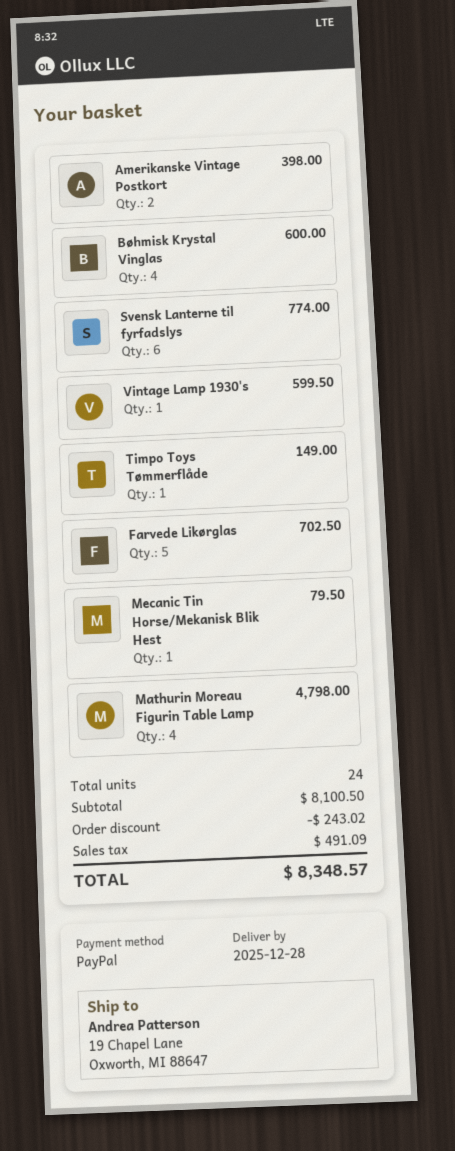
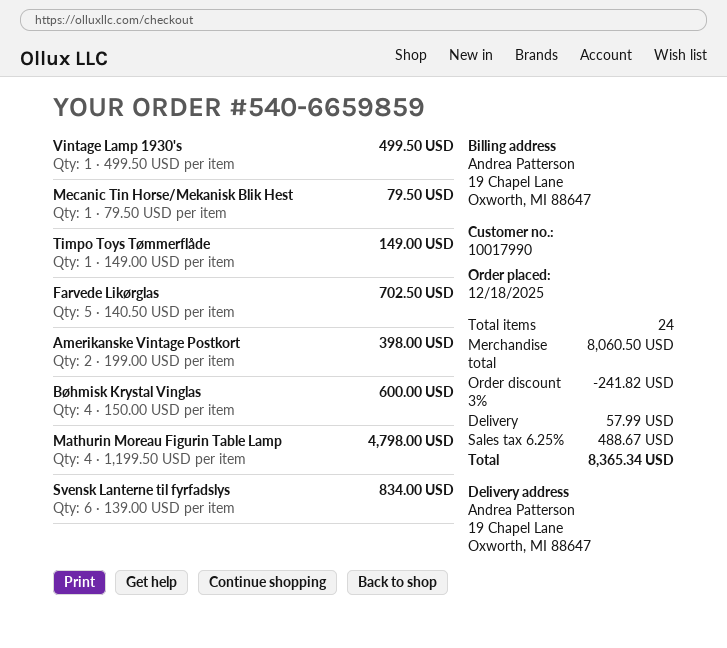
Svensk Lanterne til fyrfadslys: 6 for 774.00 -> 6 for 834.00
Vintage Lamp 1930's: 1 for 599.50 -> 1 for 499.50
subtotal: 8100.50 -> 8060.50
discount: 243.02 -> 241.82
shipping: none -> 57.99
tax: 491.09 -> 488.67
total: 8348.57 -> 8365.34

